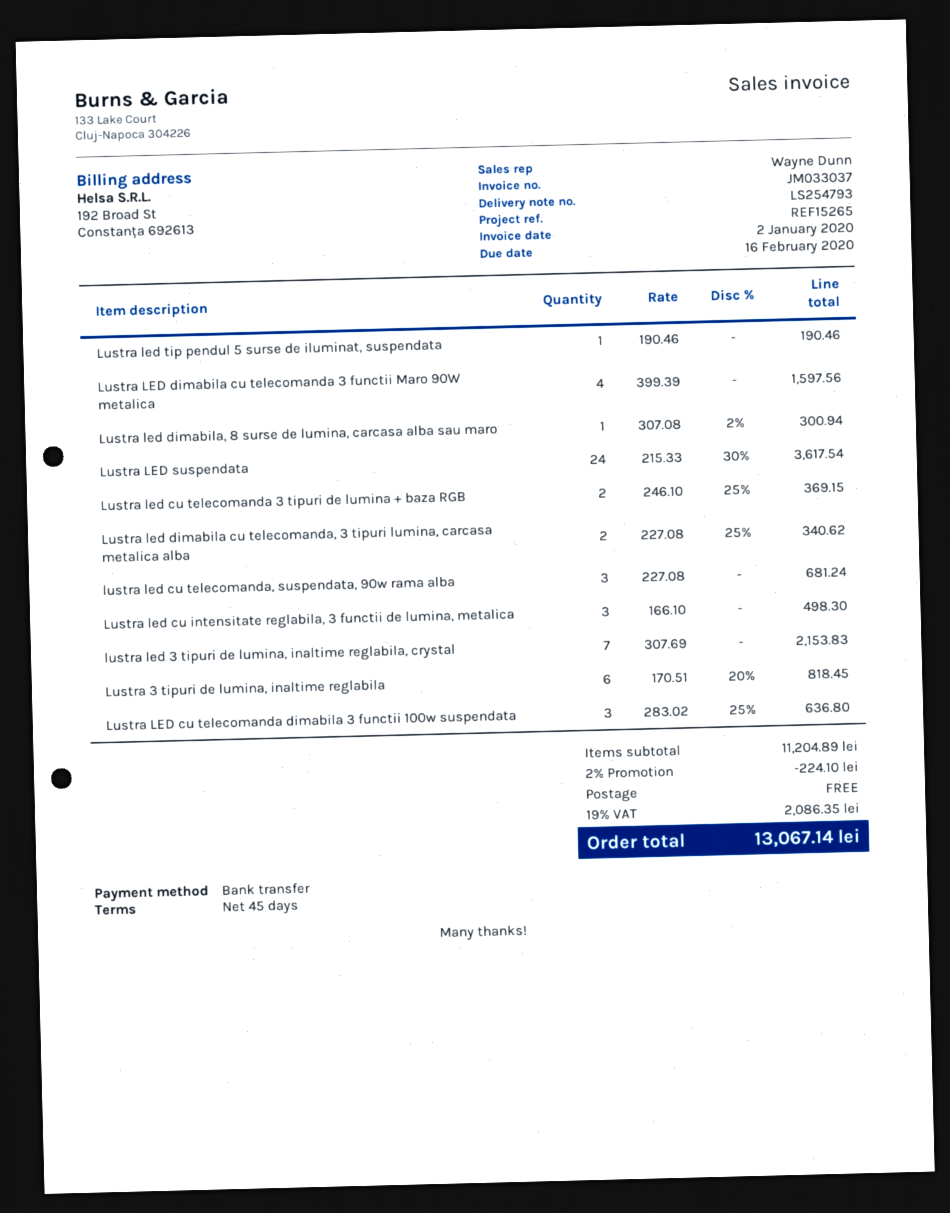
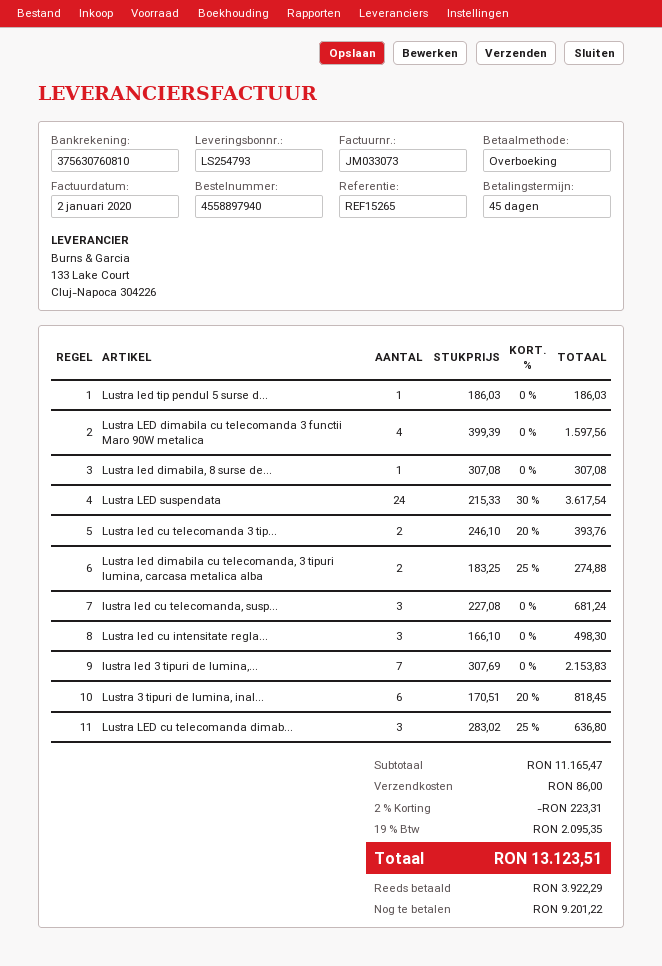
invoice number: JM033037 -> JM033073
Lustra led tip pendul 5 surse de iluminat, suspendata: 1 x 190.46 = 190.46 -> 1 x 186.03 = 186.03
Lustra led dimabila, 8 surse de lumina, carcasa alba sau maro: 1 x 307.08 - 2% = 300.94 -> 1 x 307.08 = 307.08
Lustra led cu telecomanda 3 tipuri de lumina + baza RGB: 2 x 246.10 - 25% = 369.15 -> 2 x 246.10 - 20% = 393.76
Lustra led dimabila cu telecomanda, 3 tipuri lumina, carcasa metalica alba: 2 x 227.08 - 25% = 340.62 -> 2 x 183.25 - 25% = 274.88
subtotal: 11204.89 -> 11165.47
discount: 2% = 224.10 -> 2% = 223.31
shipping: 0.00 -> 86.00
tax: 19% = 2086.35 -> 19% = 2095.35
total: 13067.14 -> 13123.51

